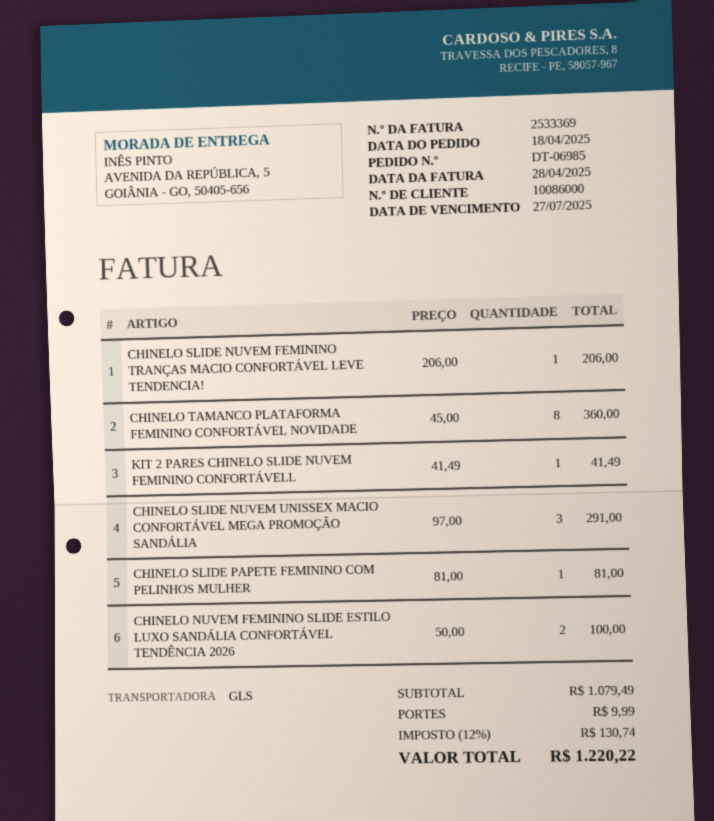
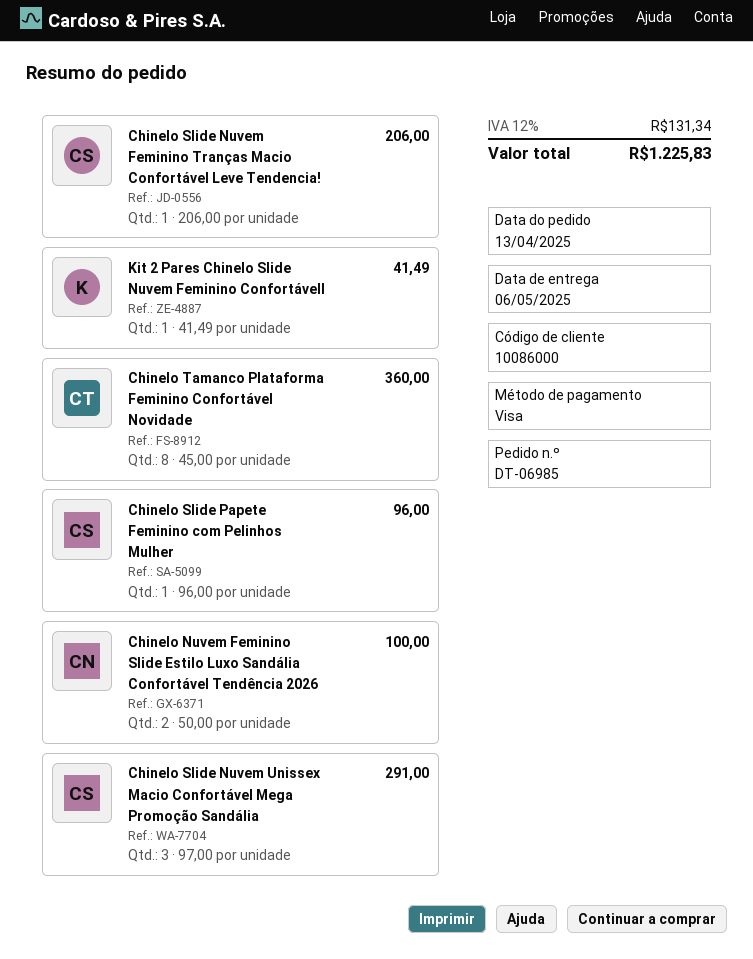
order date: 2025-04-18 -> 2025-04-13
CHINELO SLIDE PAPETE FEMININO COM PELINHOS MULHER: 1 x 81.00 = 81.00 -> 1 x 96.00 = 96.00
shipping: 9.99 -> none
tax: 12% = 130.74 -> 12% = 131.34
total: 1220.22 -> 1225.83

